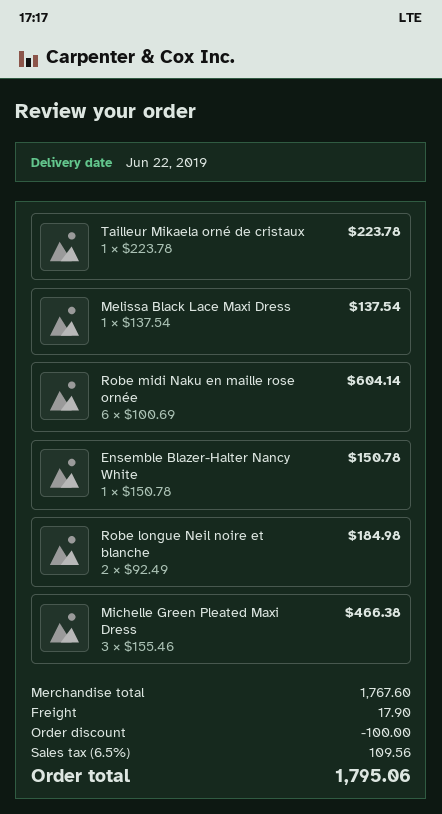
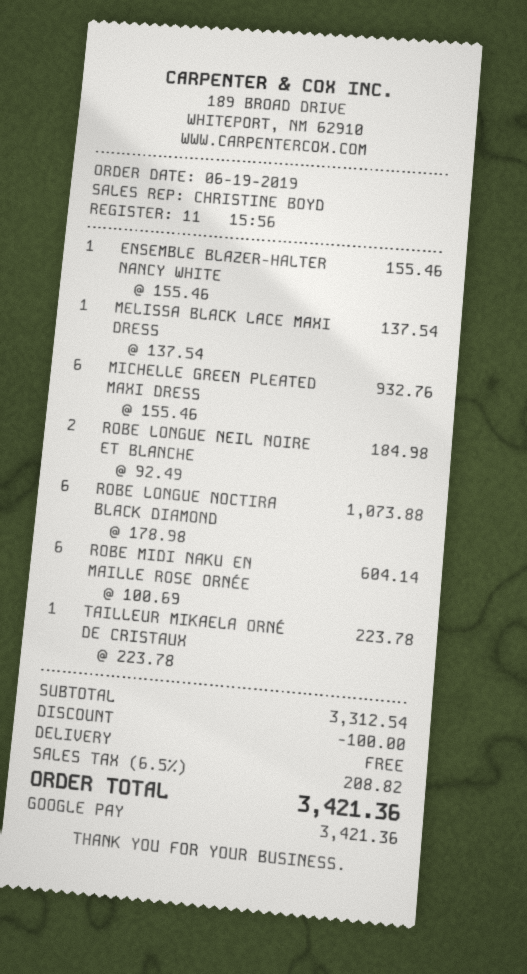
Ensemble Blazer-Halter Nancy White: 1 x 150.78 = 150.78 -> 1 x 155.46 = 155.46
Michelle Green Pleated Maxi Dress: 3 x 155.46 = 466.38 -> 6 x 155.46 = 932.76
ROBE LONGUE NOCTIRA BLACK DIAMOND: none -> 6 x 178.98 = 1073.88
subtotal: 1767.60 -> 3312.54
shipping: 17.90 -> 0.00
tax: 6.5% = 109.56 -> 6.5% = 208.82
total: 1795.06 -> 3421.36

